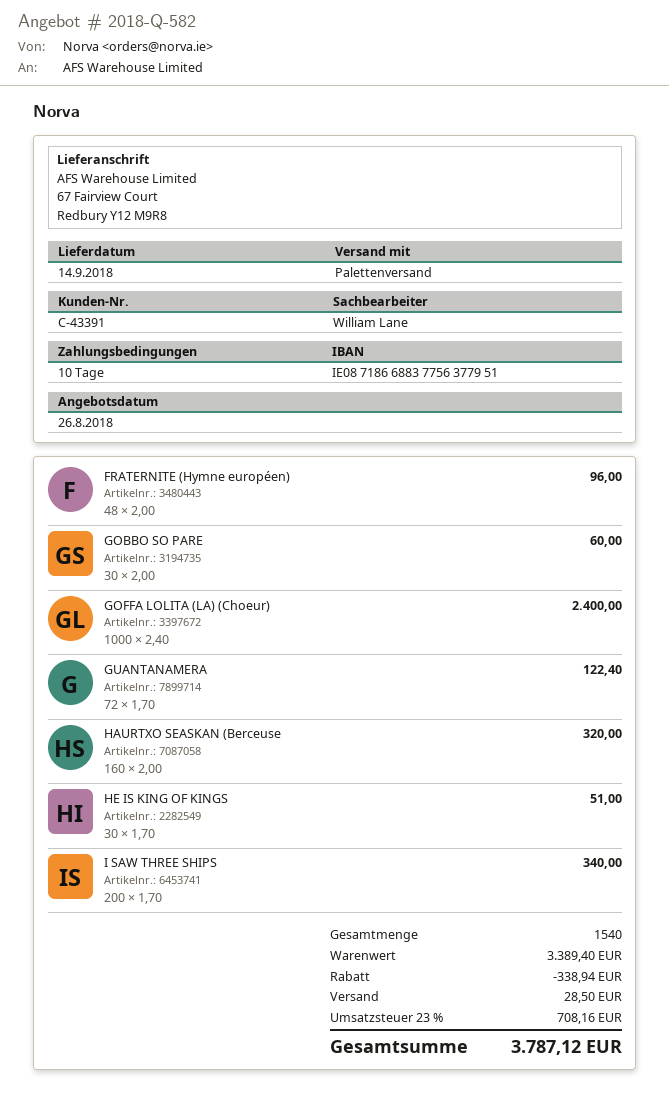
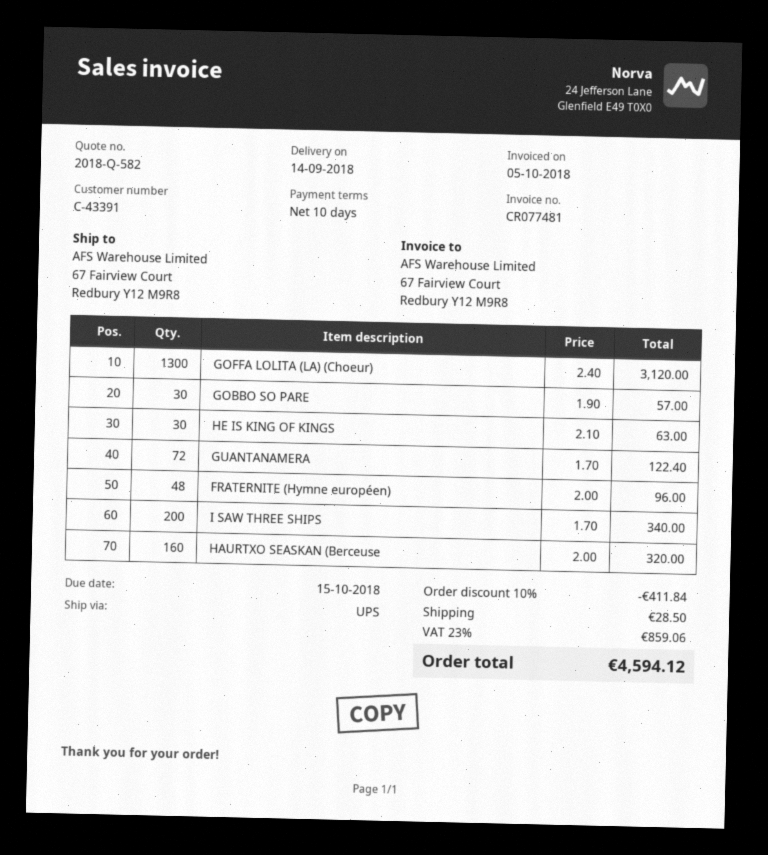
shipping method: pallet freight -> UPS
GOBBO SO PARE: 30 x 2.00 = 60.00 -> 30 x 1.90 = 57.00
GOFFA LOLITA (LA) (Choeur): 1000 x 2.40 = 2400.00 -> 1300 x 2.40 = 3120.00
HE IS KING OF KINGS: 30 x 1.70 = 51.00 -> 30 x 2.10 = 63.00
discount: 338.94 -> 411.84
tax: 23% = 708.16 -> 23% = 859.06
total: 3787.12 -> 4594.12

